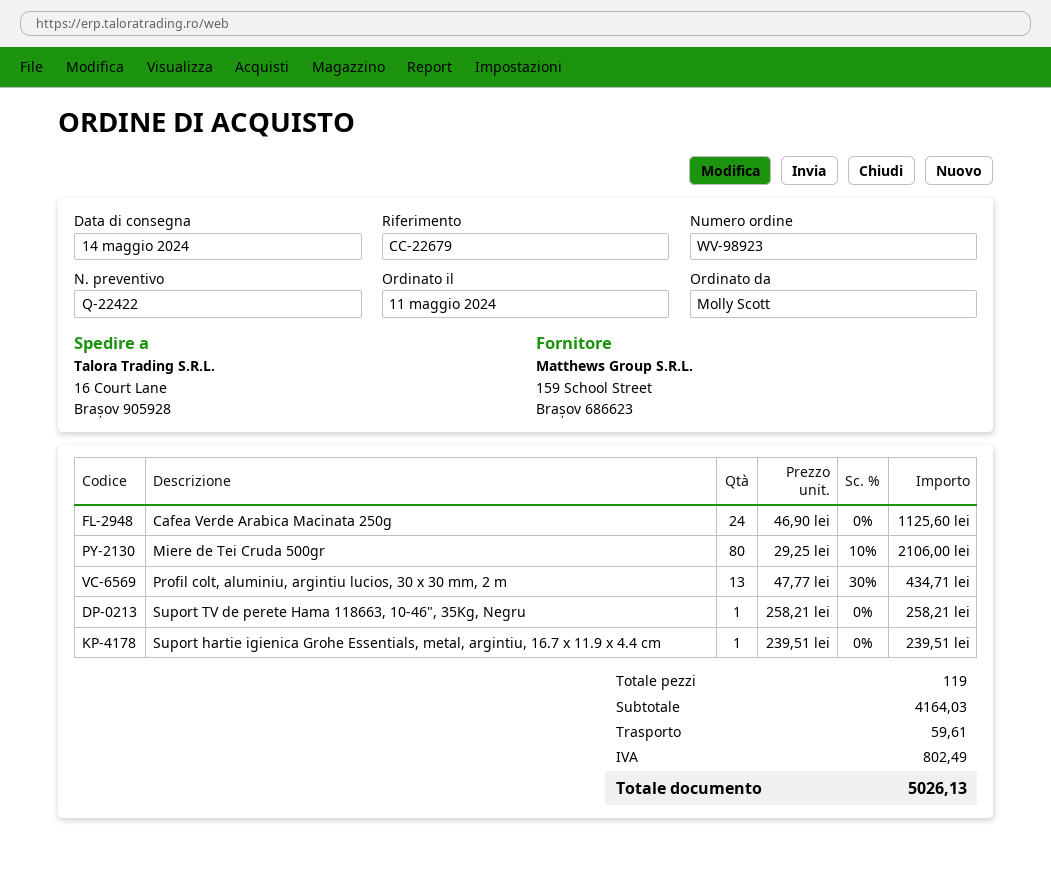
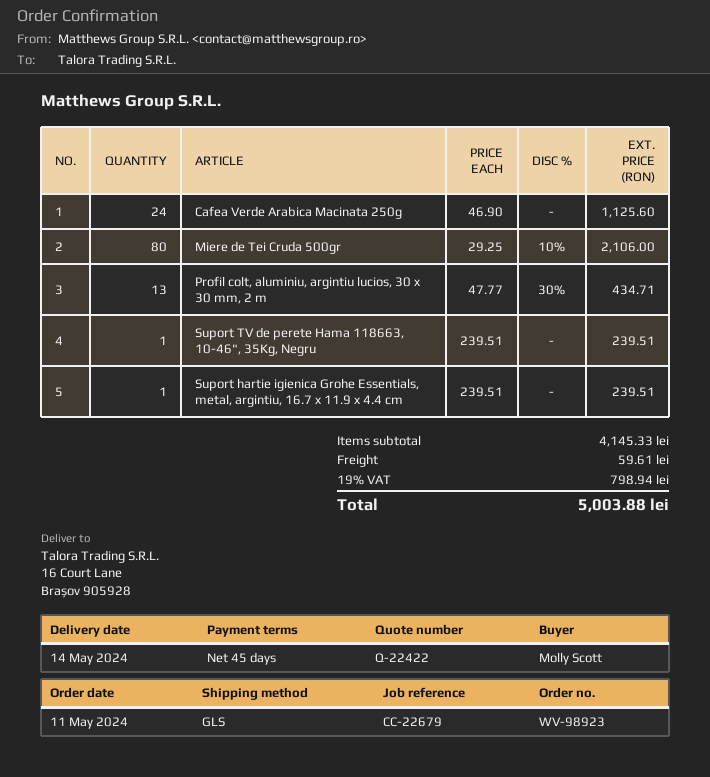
Suport TV de perete Hama 118663, 10-46", 35Kg, Negru: 1 x 258.21 = 258.21 -> 1 x 239.51 = 239.51
subtotal: 4164.03 -> 4145.33
tax: 802.49 -> 798.94
total: 5026.13 -> 5003.88

